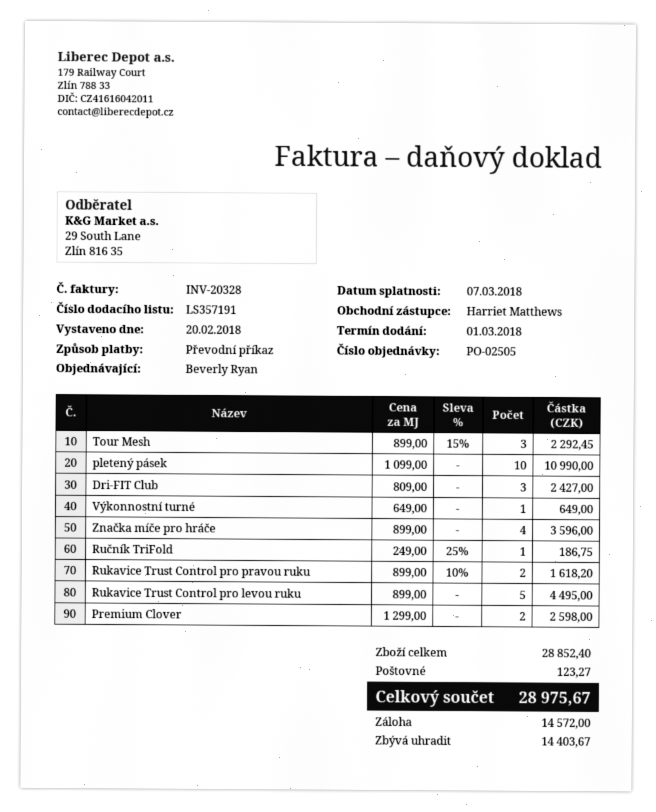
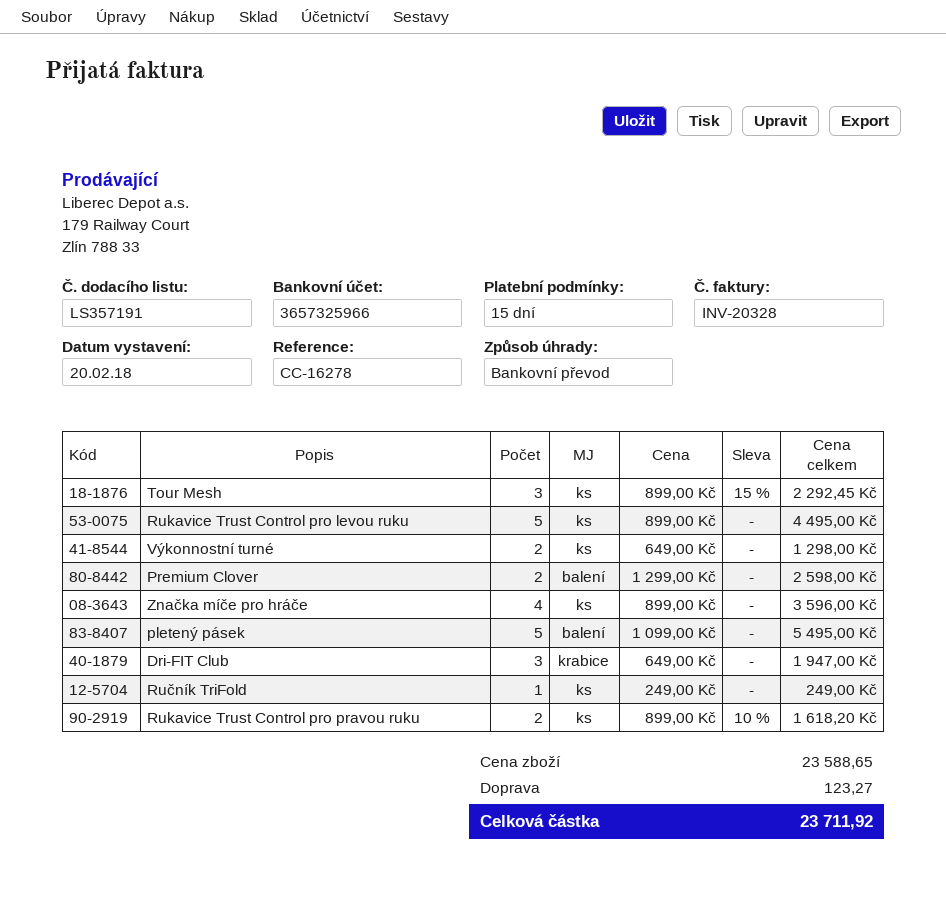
pletený pásek: 10 x 1099.00 = 10990.00 -> 5 x 1099.00 = 5495.00
Dri-FIT Club: 3 x 809.00 = 2427.00 -> 3 x 649.00 = 1947.00
Výkonnostní turné: 1 x 649.00 = 649.00 -> 2 x 649.00 = 1298.00
Ručník TriFold: 1 x 249.00 - 25% = 186.75 -> 1 x 249.00 = 249.00
subtotal: 28852.40 -> 23588.65
total: 28975.67 -> 23711.92

